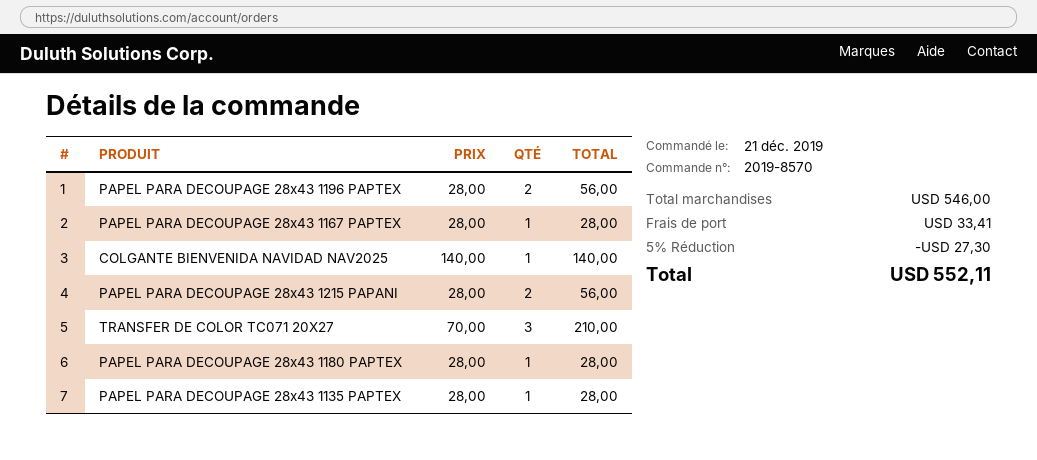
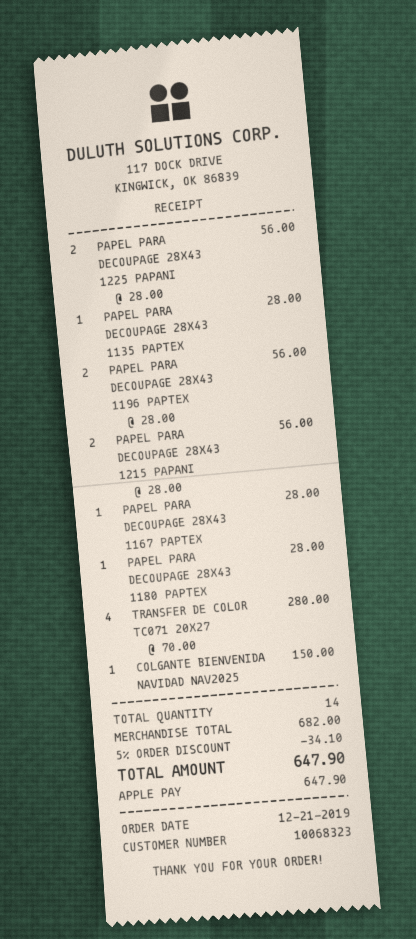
COLGANTE BIENVENIDA NAVIDAD NAV2025: 1 x 140.00 = 140.00 -> 1 x 150.00 = 150.00
TRANSFER DE COLOR TC071 20X27: 3 x 70.00 = 210.00 -> 4 x 70.00 = 280.00
PAPEL PARA DECOUPAGE 28X43 1225 PAPANI: none -> 2 x 28.00 = 56.00
subtotal: 546.00 -> 682.00
discount: 5% = 27.30 -> 5% = 34.10
shipping: 33.41 -> none
total: 552.11 -> 647.90

